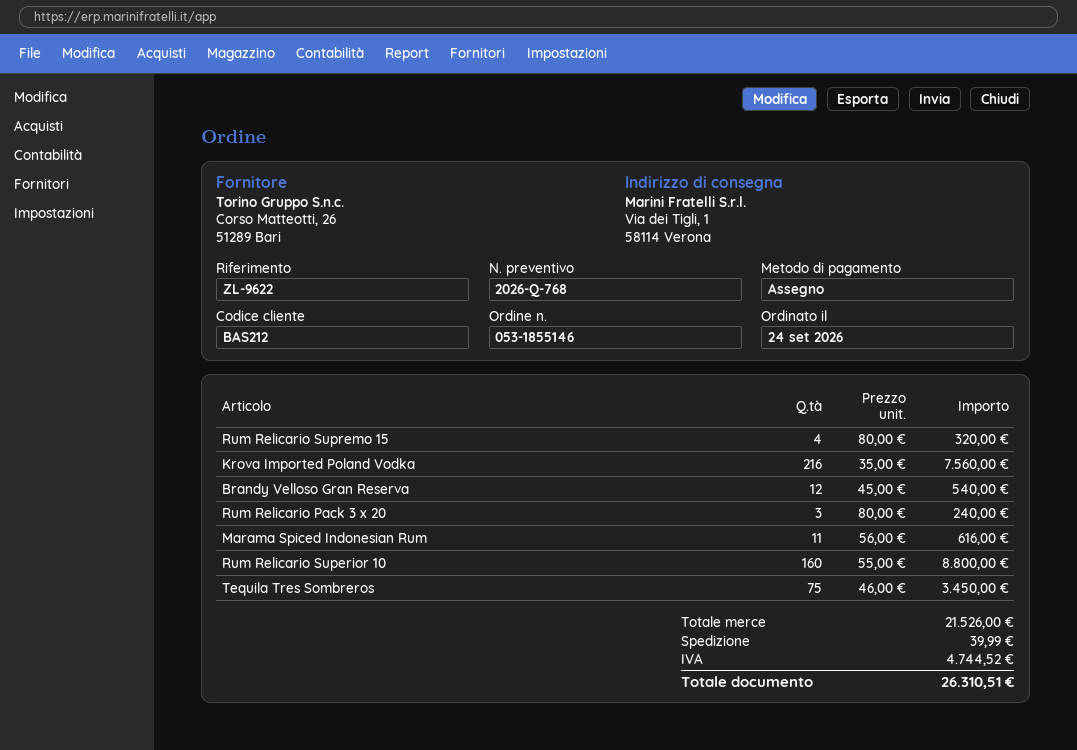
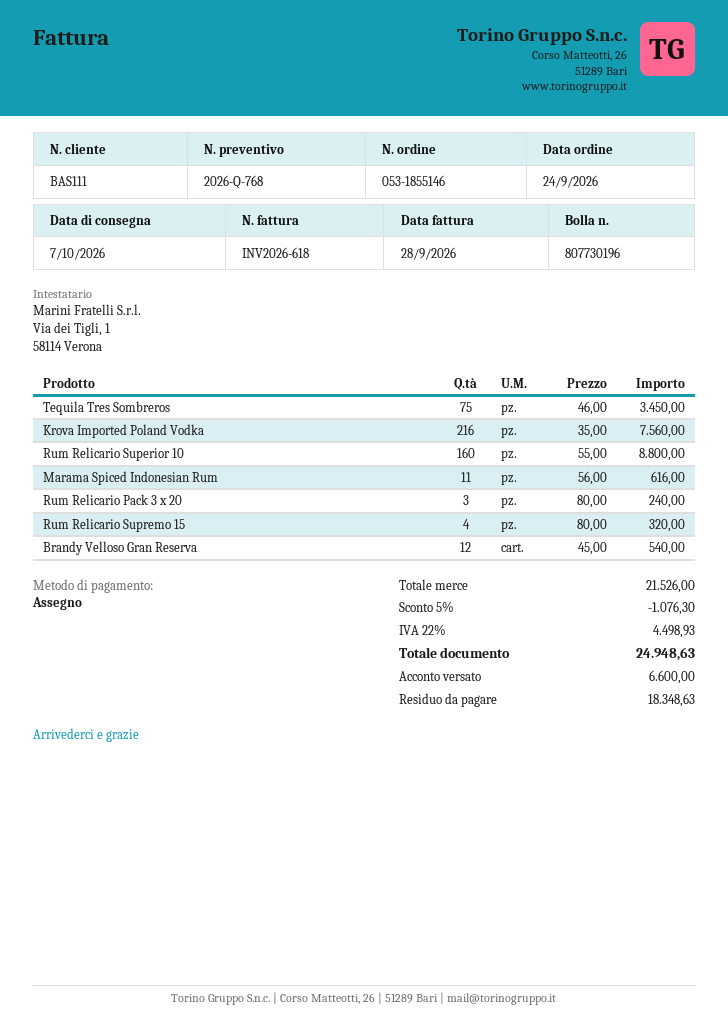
customer number: BAS212 -> BAS111
discount: none -> 5% = 1076.30
shipping: 39.99 -> none
tax: 4744.52 -> 4498.93
total: 26310.51 -> 24948.63

